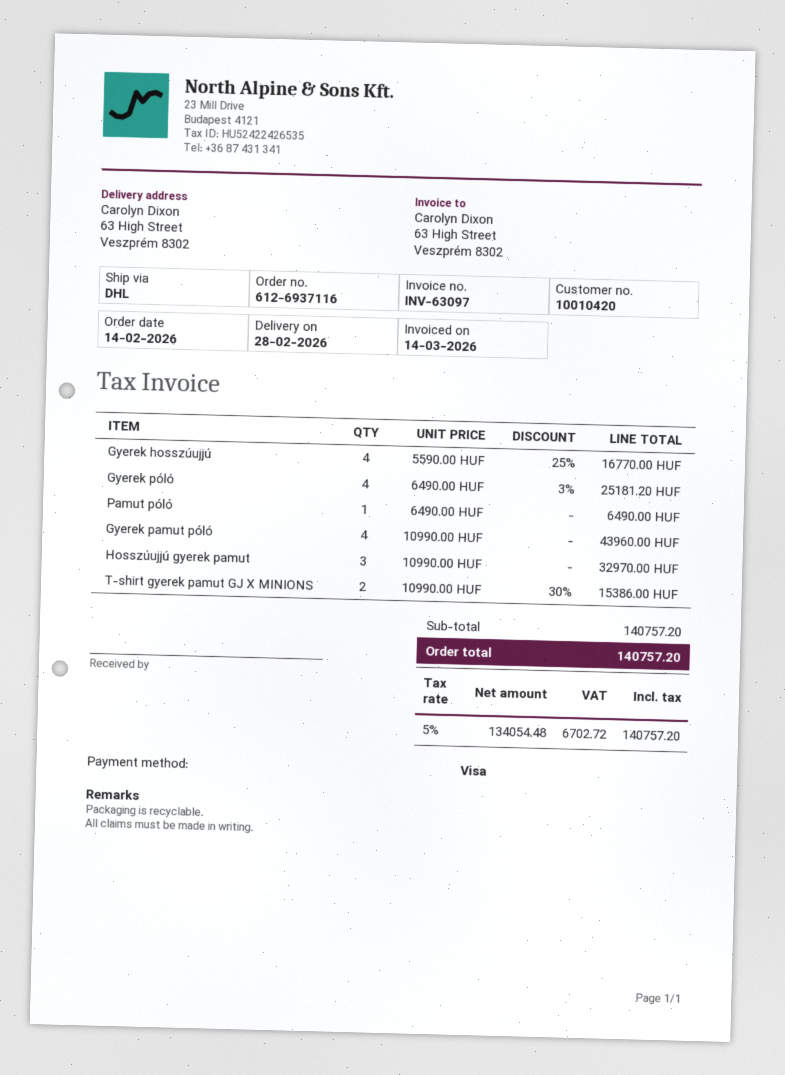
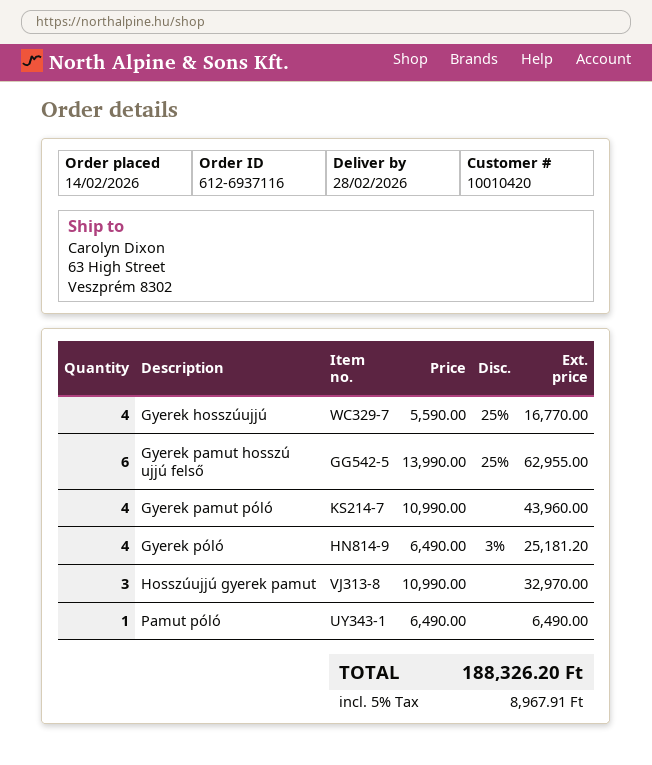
T-shirt gyerek pamut GJ X MINIONS: 2 x 10990.00 - 30% = 15386.00 -> none
Gyerek pamut hosszú ujjú felső: none -> 6 x 13990.00 - 25% = 62955.00
tax: 5% = 6702.72 -> 5% = 8967.91
total: 140757.20 -> 188326.20

